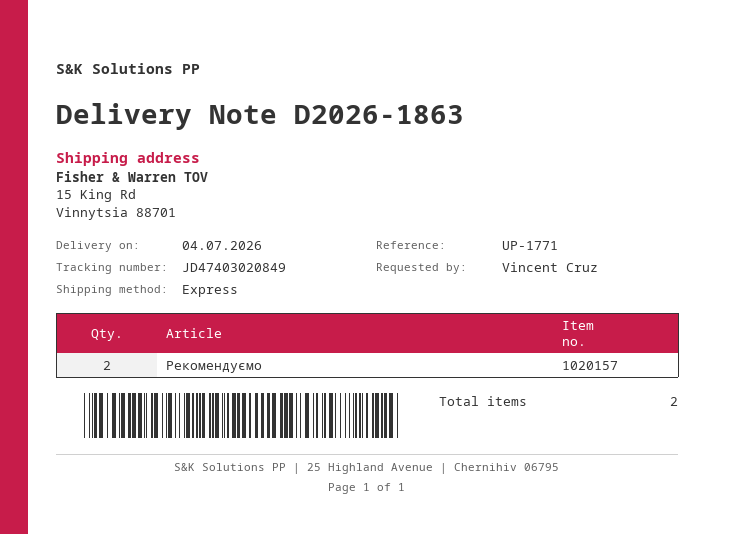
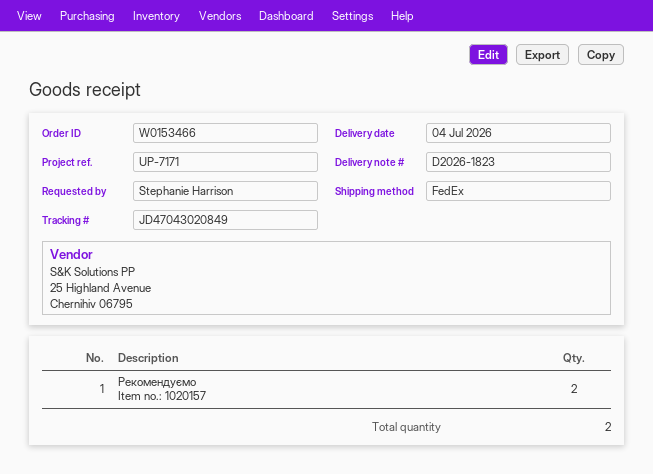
delivery note number: D2026-1863 -> D2026-1823
reference: UP-1771 -> UP-7171
ordered by: Vincent Cruz -> Stephanie Harrison
shipping method: express -> FedEx
tracking number: JD47403020849 -> JD47043020849

